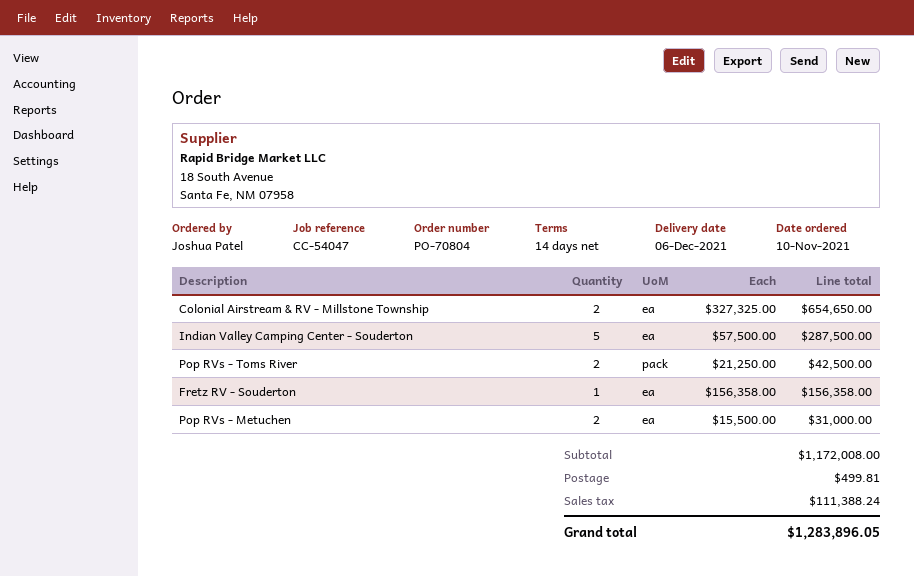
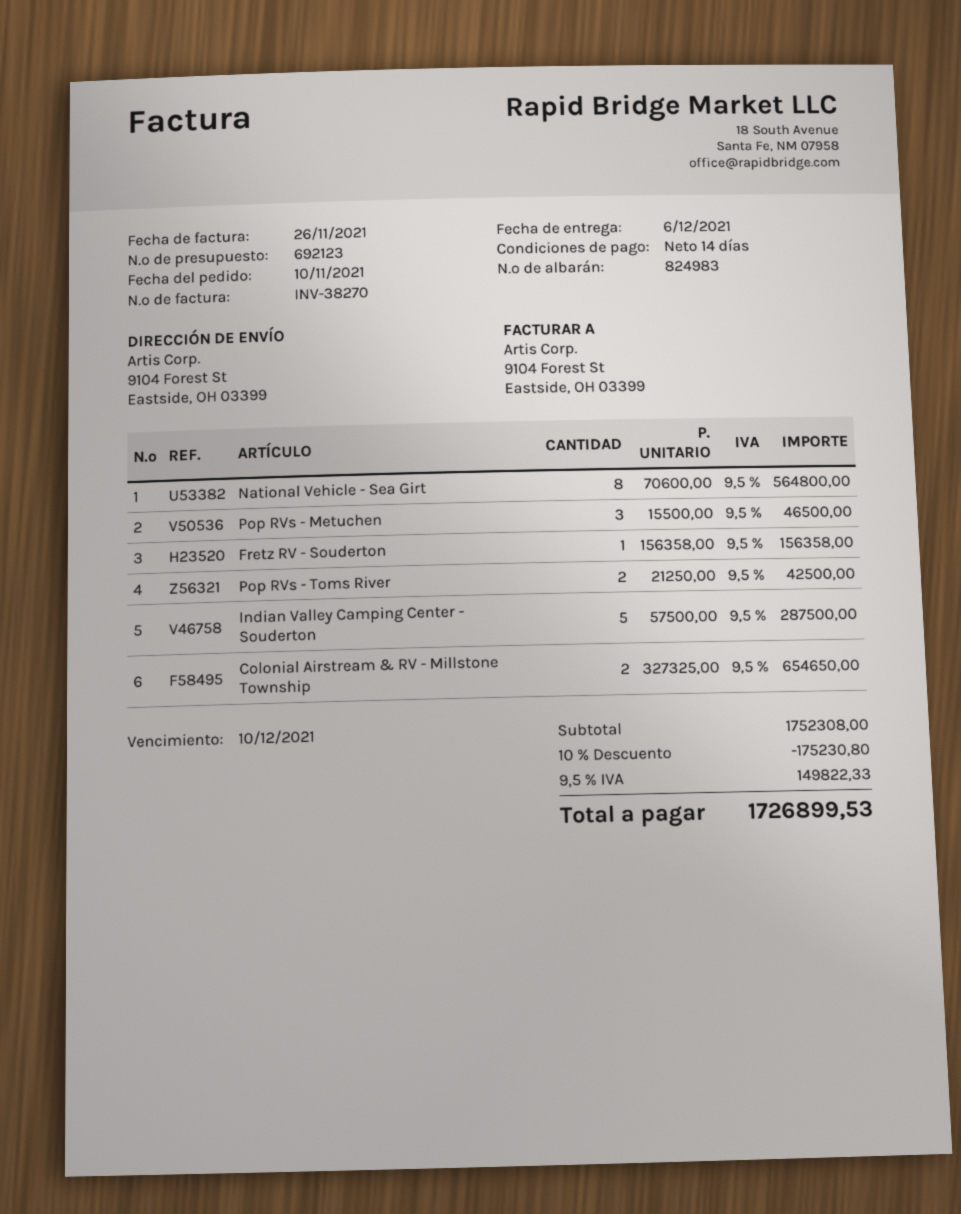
Pop RVs - Metuchen: 2 x 15500.00 = 31000.00 -> 3 x 15500.00 = 46500.00
National Vehicle - Sea Girt: none -> 8 x 70600.00 = 564800.00
subtotal: 1172008.00 -> 1752308.00
discount: none -> 10% = 175230.80
shipping: 499.81 -> none
tax: 111388.24 -> 149822.33
total: 1283896.05 -> 1726899.53

